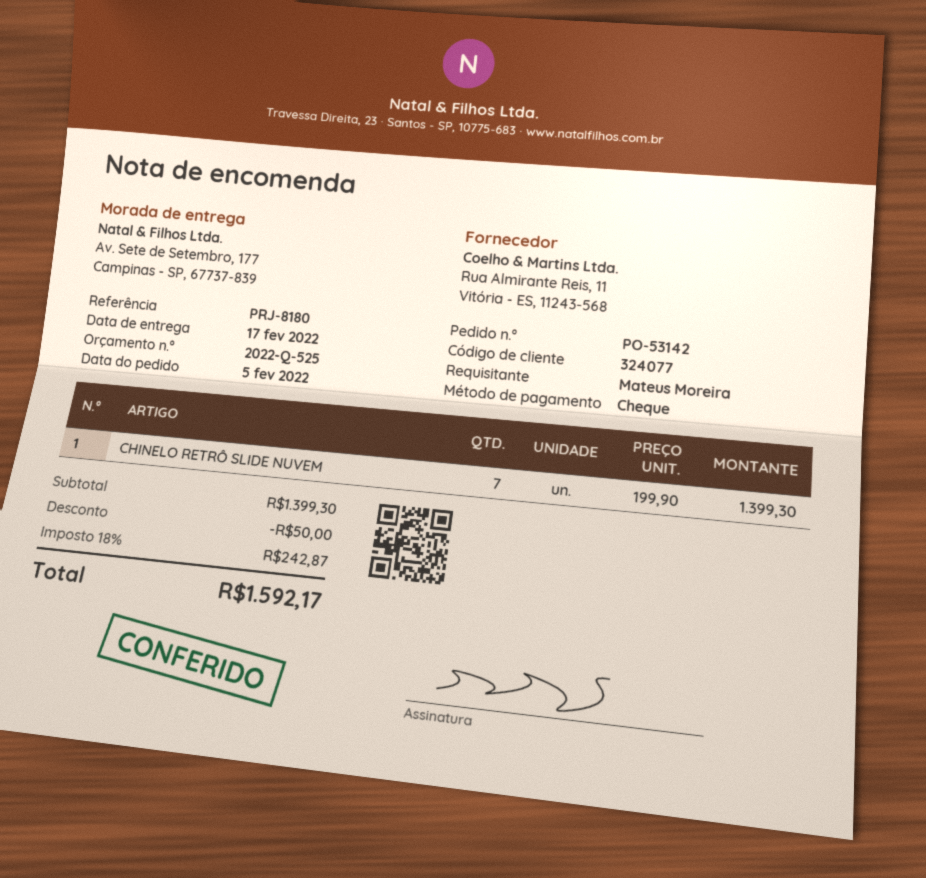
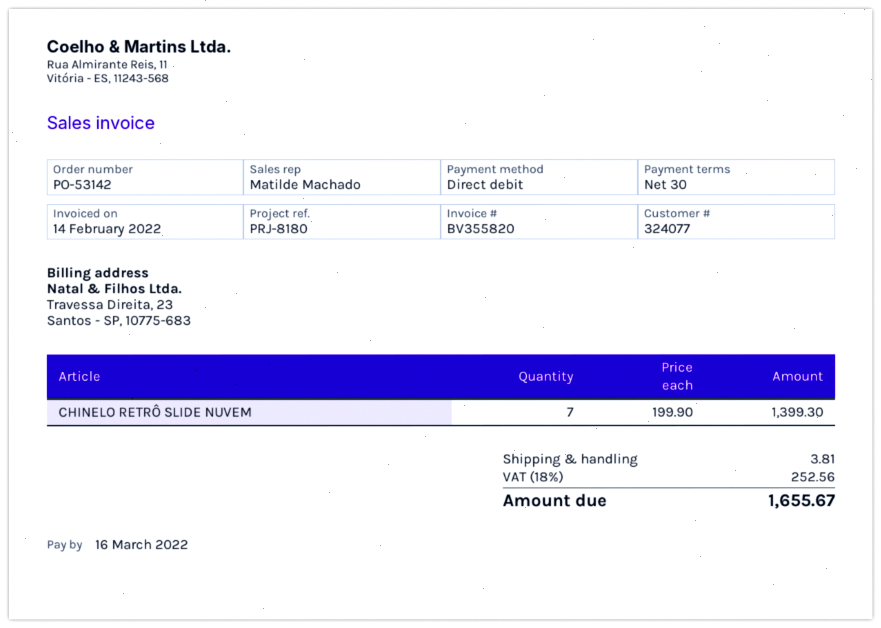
payment method: cheque -> direct debit
discount: 50.00 -> none
shipping: none -> 3.81
tax: 18% = 242.87 -> 18% = 252.56
total: 1592.17 -> 1655.67

